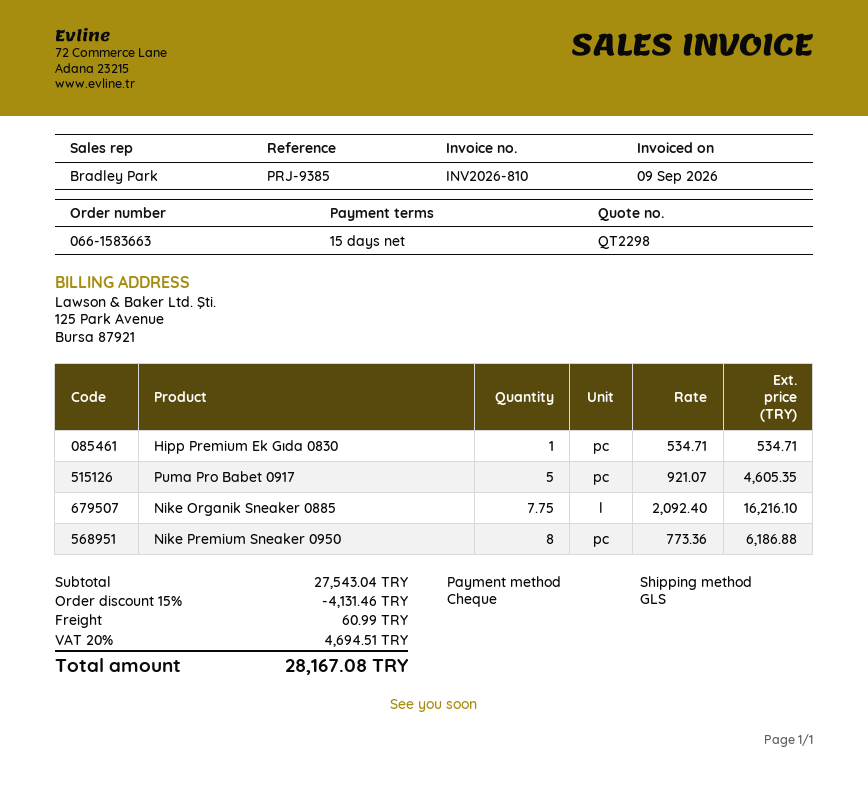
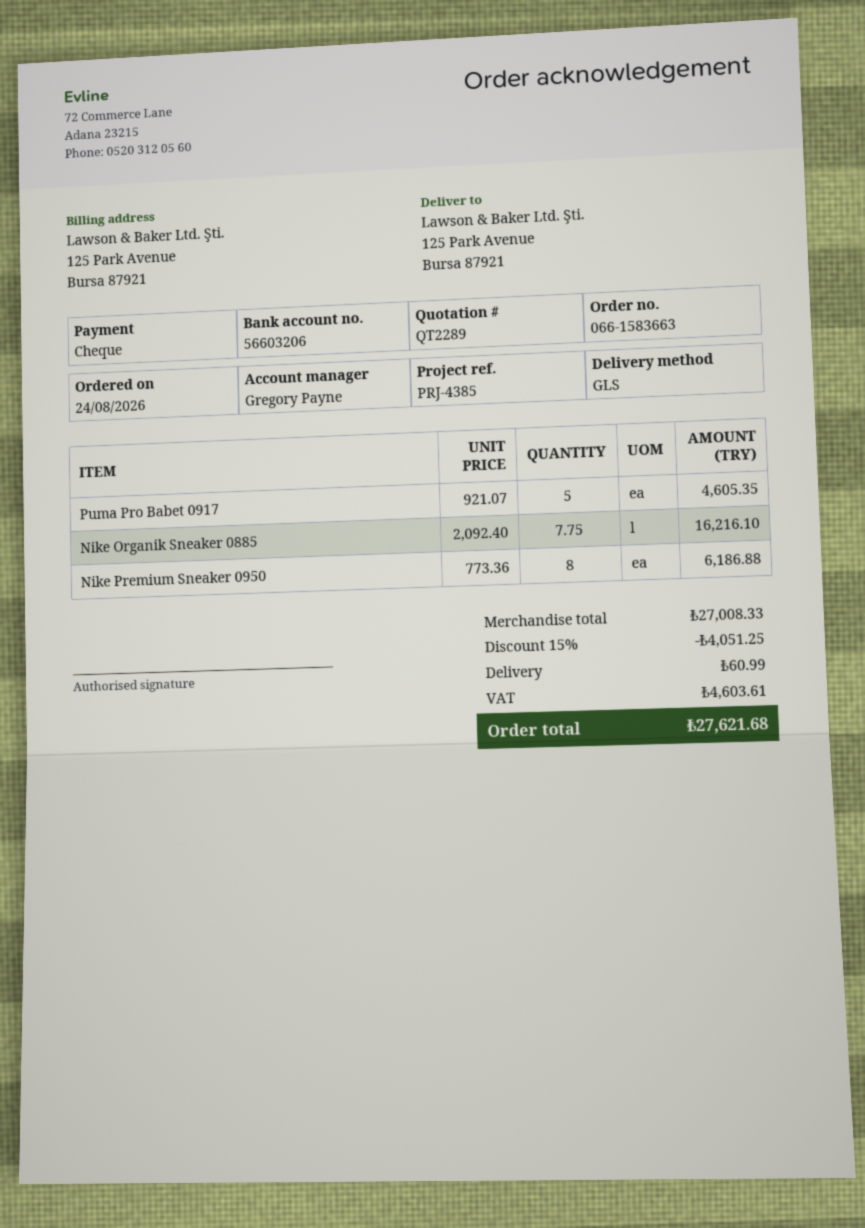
quote number: QT2298 -> QT2289
reference: PRJ-9385 -> PRJ-4385
sales rep: Bradley Park -> Gregory Payne
Hipp Premium Ek Gıda 0830: 1 x 534.71 = 534.71 -> none
subtotal: 27543.04 -> 27008.33
discount: 15% = 4131.46 -> 15% = 4051.25
tax: 4694.51 -> 4603.61
total: 28167.08 -> 27621.68

